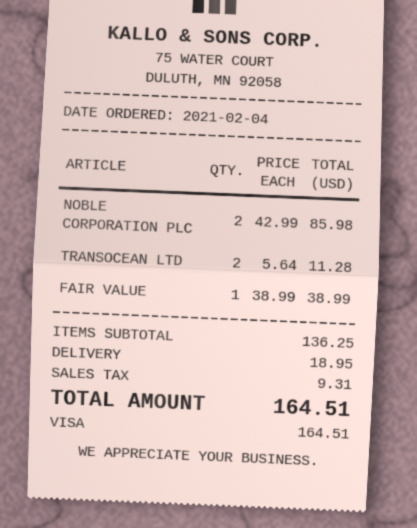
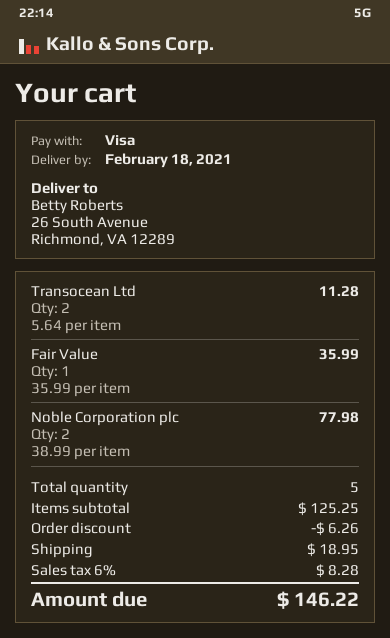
NOBLE CORPORATION PLC: 2 x 42.99 = 85.98 -> 2 x 38.99 = 77.98
FAIR VALUE: 1 x 38.99 = 38.99 -> 1 x 35.99 = 35.99
subtotal: 136.25 -> 125.25
discount: none -> 6.26
tax: 9.31 -> 8.28
total: 164.51 -> 146.22

